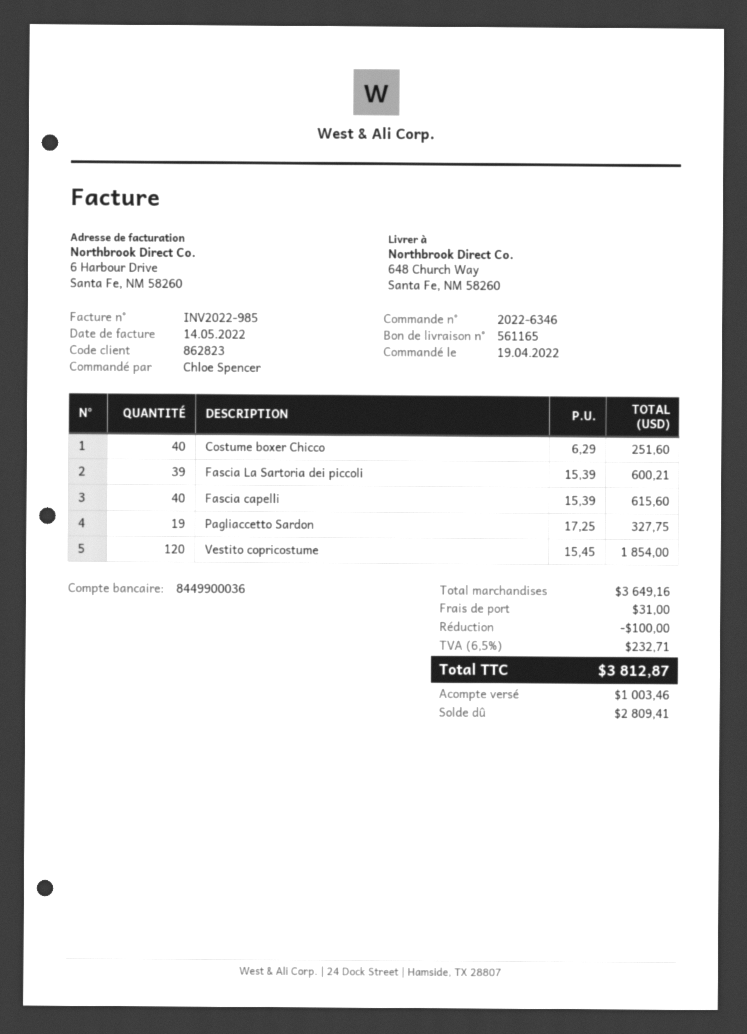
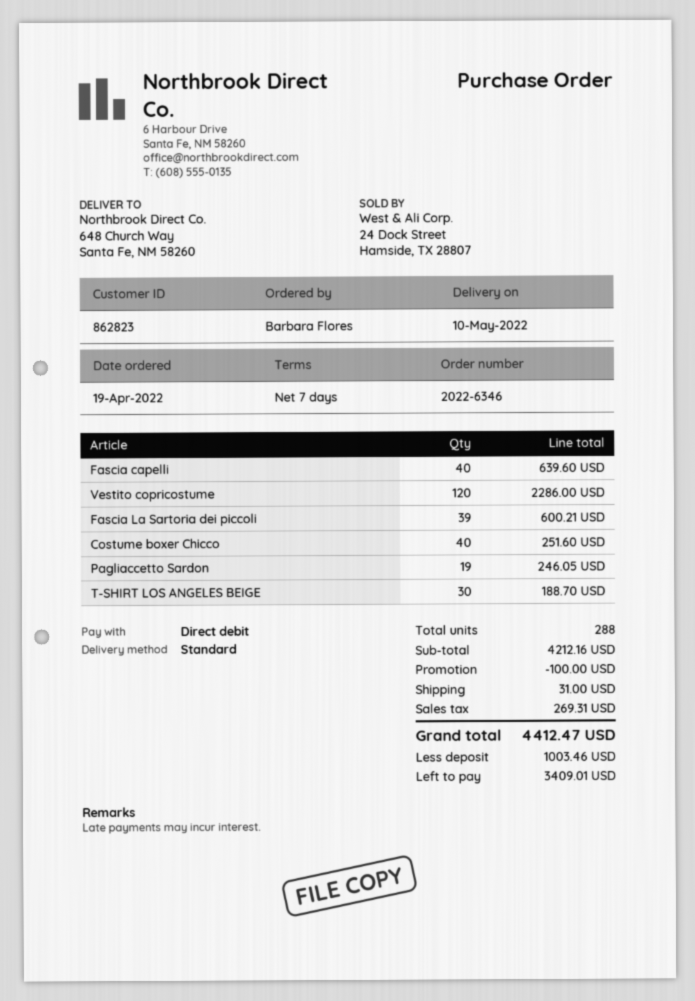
ordered by: Chloe Spencer -> Barbara Flores
Fascia capelli: 40 for 615.60 -> 40 for 639.60
Pagliaccetto Sardon: 19 for 327.75 -> 19 for 246.05
Vestito copricostume: 120 for 1854.00 -> 120 for 2286.00
T-SHIRT LOS ANGELES BEIGE: none -> 30 for 188.70
subtotal: 3649.16 -> 4212.16
tax: 232.71 -> 269.31
total: 3812.87 -> 4412.47
balance: 2809.41 -> 3409.01

